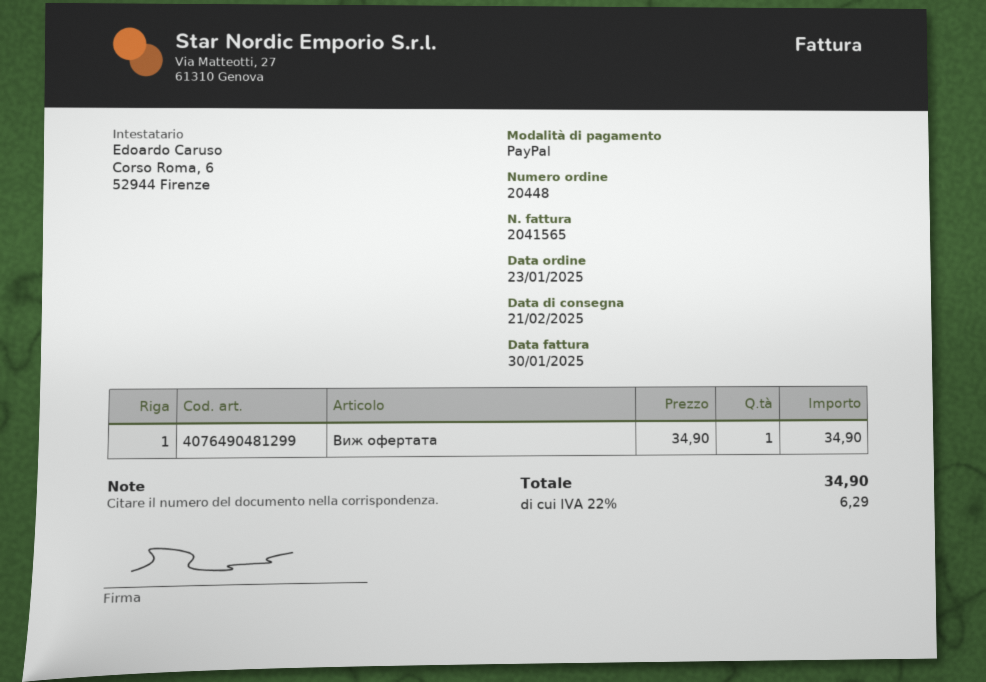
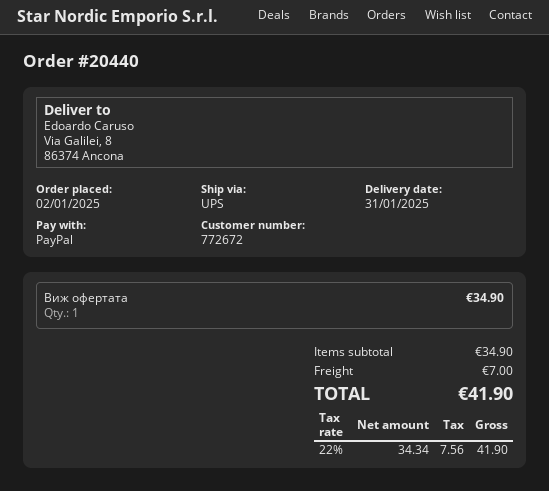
order number: 20448 -> 20440
order date: 2025-01-23 -> 2025-01-02
delivery date: 2025-02-21 -> 2025-01-31
shipping: none -> 7.00
tax: 22% = 6.29 -> 22% = 7.56
total: 34.90 -> 41.90

